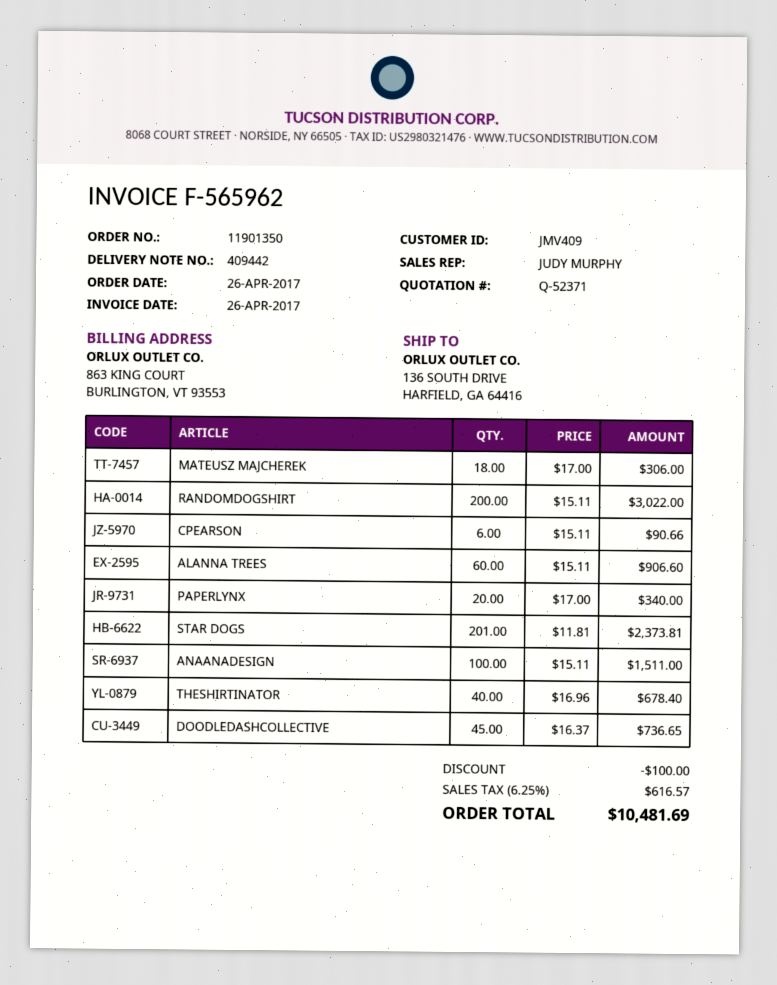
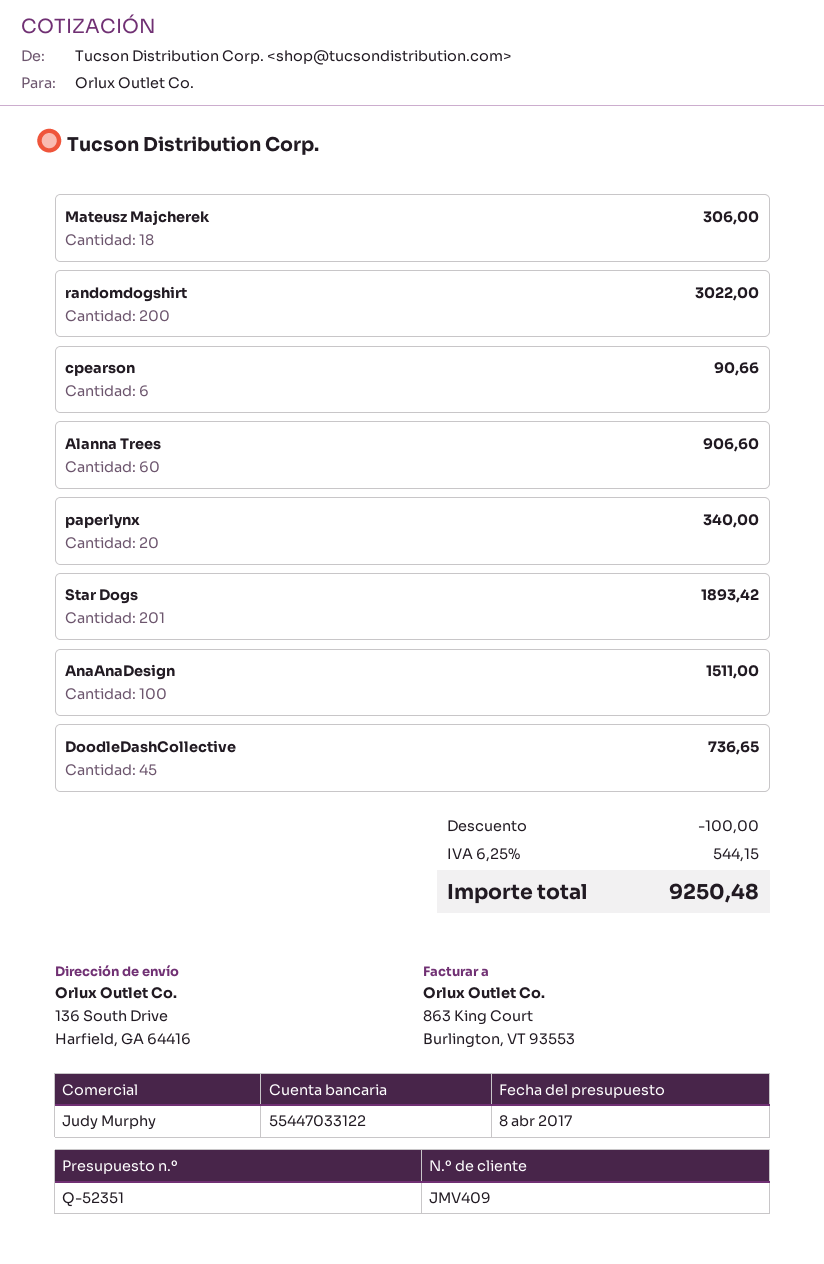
quote number: Q-52371 -> Q-52351
STAR DOGS: 201 for 2373.81 -> 201 for 1893.42
THESHIRTINATOR: 40 for 678.40 -> none
tax: 6.25% = 616.57 -> 6.25% = 544.15
total: 10481.69 -> 9250.48

